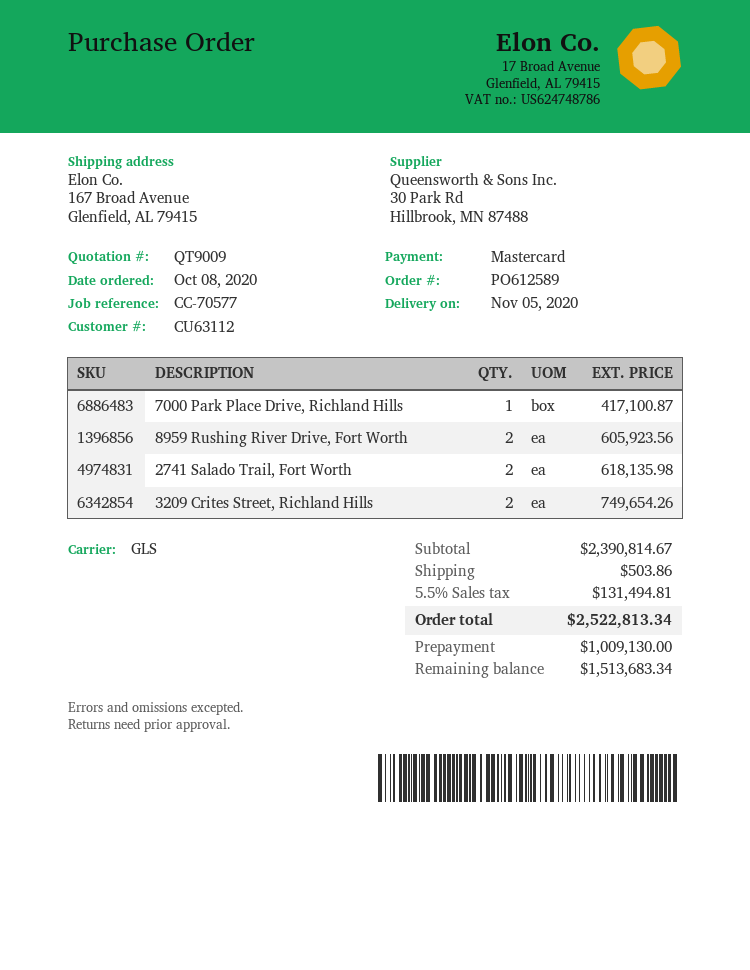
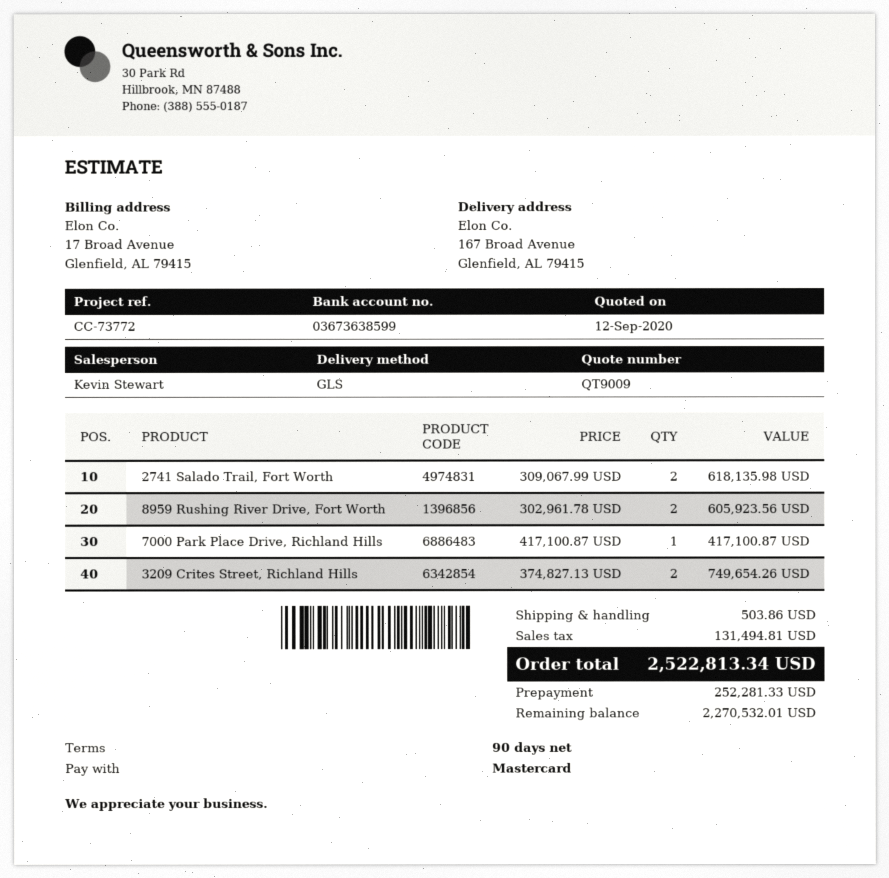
reference: CC-70577 -> CC-73772
deposit: 1009130.00 -> 252281.33
balance: 1513683.34 -> 2270532.01

